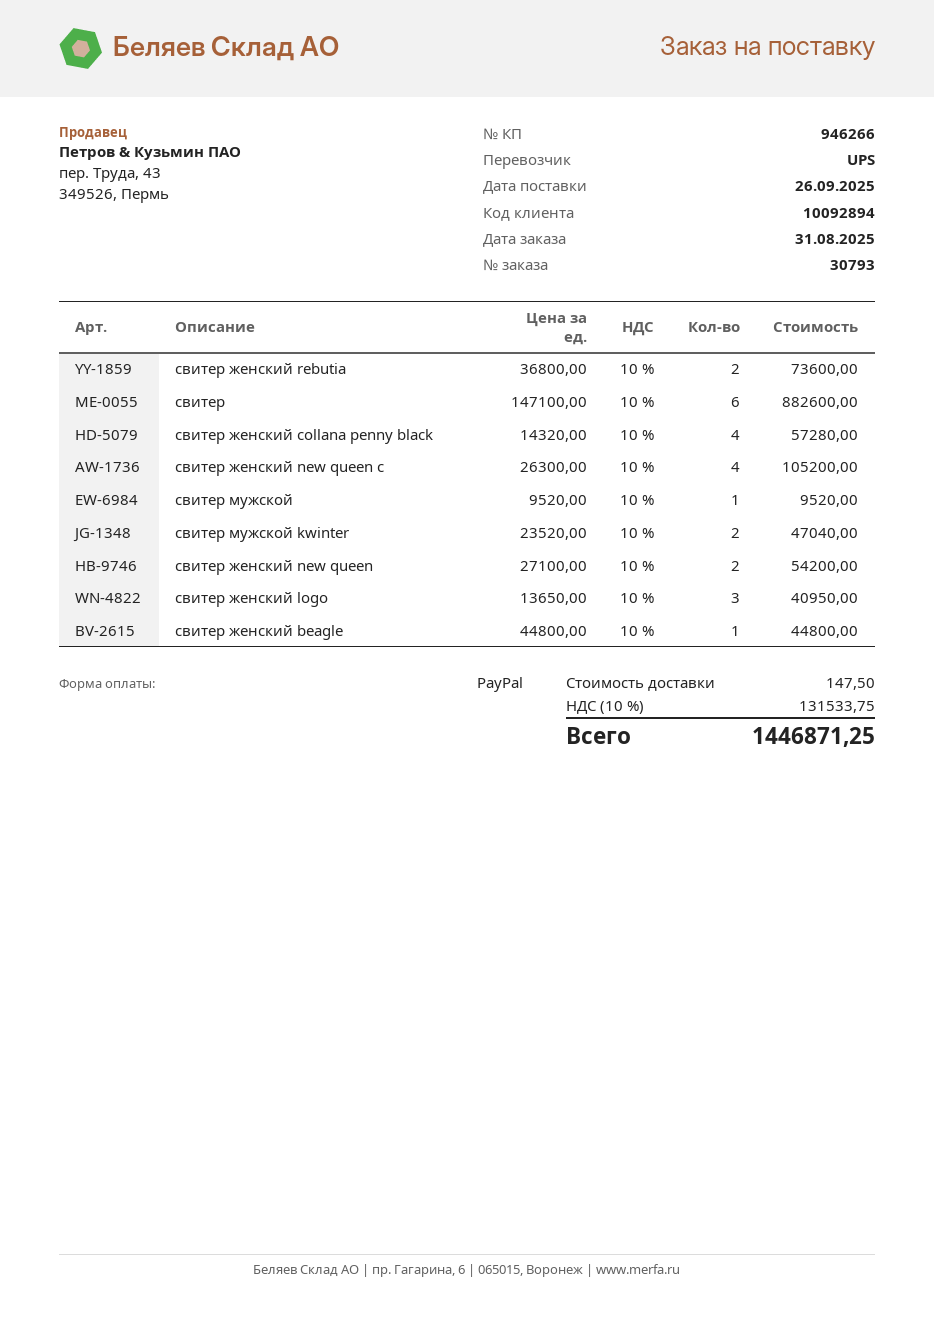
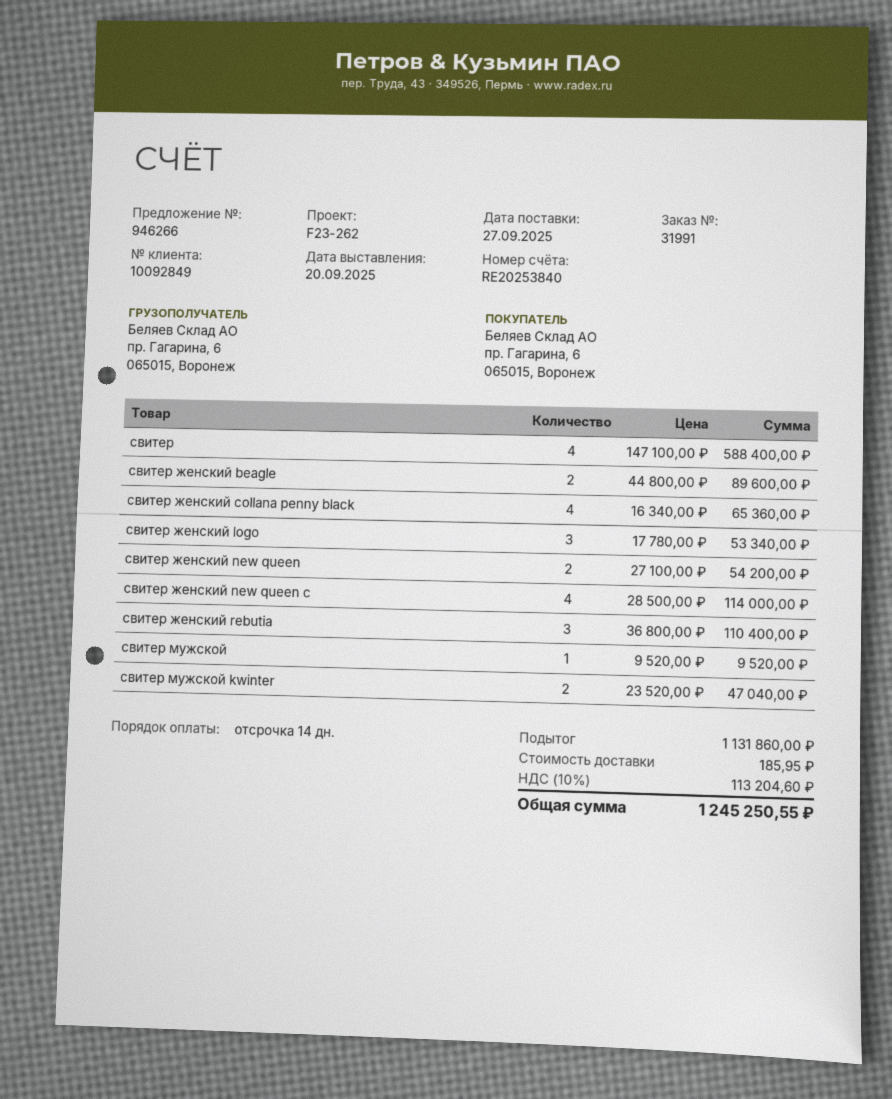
order number: 30793 -> 31991
delivery date: 2025-09-26 -> 2025-09-27
customer number: 10092894 -> 10092849
свитер женский rebutia: 2 x 36800.00 = 73600.00 -> 3 x 36800.00 = 110400.00
свитер: 6 x 147100.00 = 882600.00 -> 4 x 147100.00 = 588400.00
свитер женский collana penny black: 4 x 14320.00 = 57280.00 -> 4 x 16340.00 = 65360.00
свитер женский new queen с: 4 x 26300.00 = 105200.00 -> 4 x 28500.00 = 114000.00
свитер женский logo: 3 x 13650.00 = 40950.00 -> 3 x 17780.00 = 53340.00
свитер женский beagle: 1 x 44800.00 = 44800.00 -> 2 x 44800.00 = 89600.00
shipping: 147.50 -> 185.95
tax: 10% = 131533.75 -> 10% = 113204.60
total: 1446871.25 -> 1245250.55

